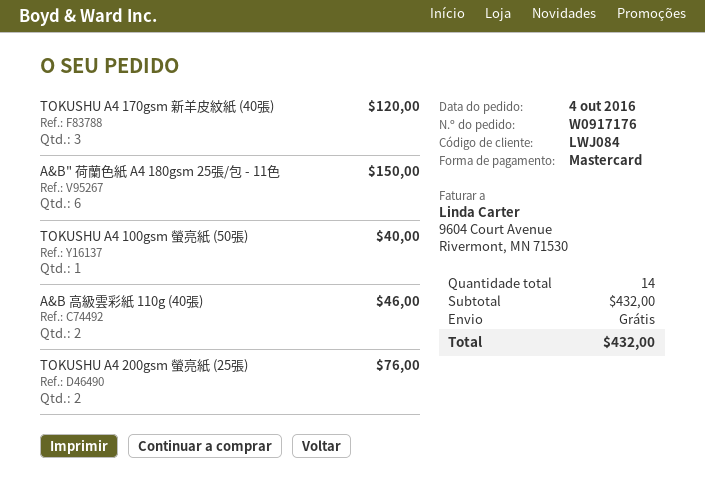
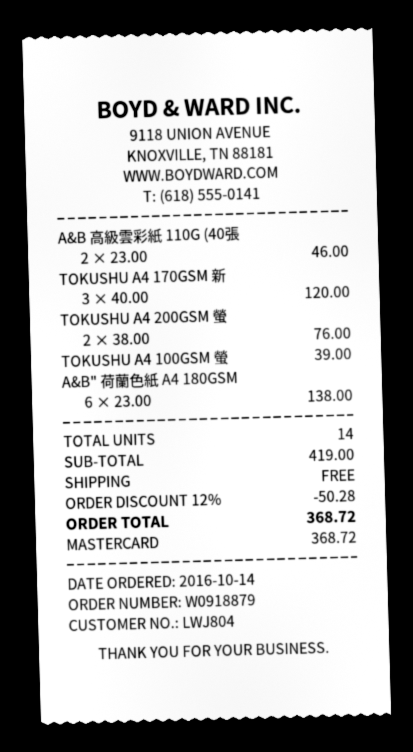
order number: W0917176 -> W0918879
order date: 2016-10-04 -> 2016-10-14
customer number: LWJ084 -> LWJ804
A&B" 荷蘭色紙 A4 180gsm 25張/包 - 11色: 6 for 150.00 -> 6 for 138.00
TOKUSHU A4 100gsm 螢亮紙 (50張): 1 for 40.00 -> 1 for 39.00
subtotal: 432.00 -> 419.00
discount: none -> 12% = 50.28
total: 432.00 -> 368.72

